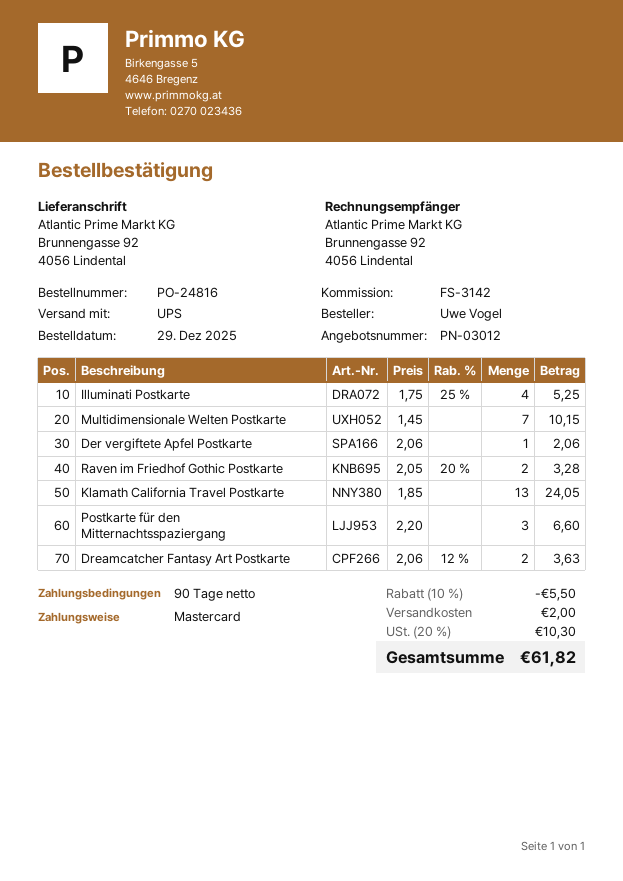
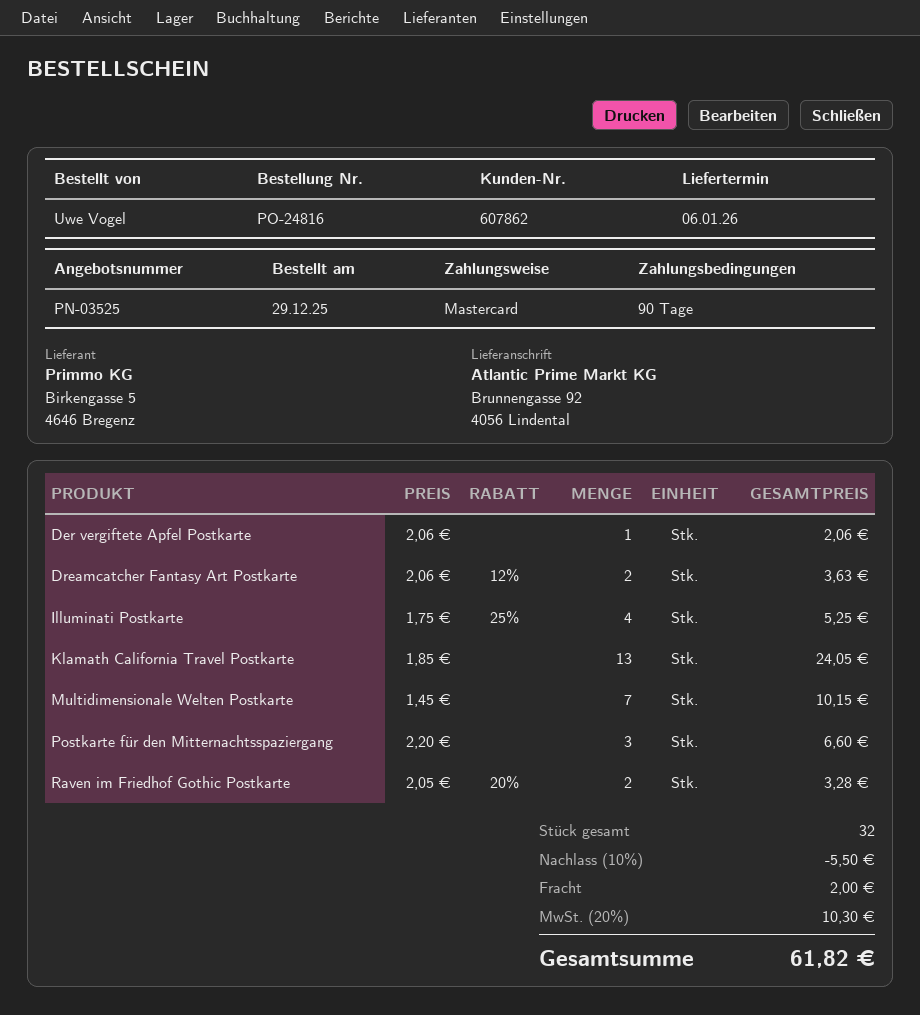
quote number: PN-03012 -> PN-03525

